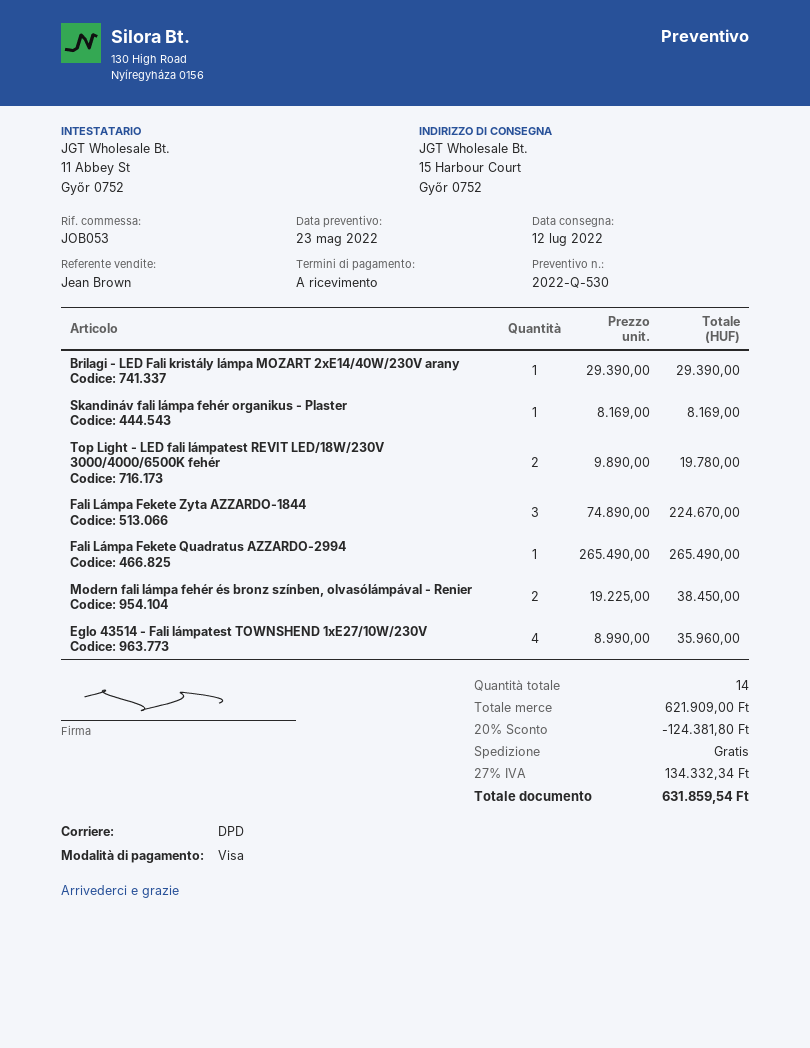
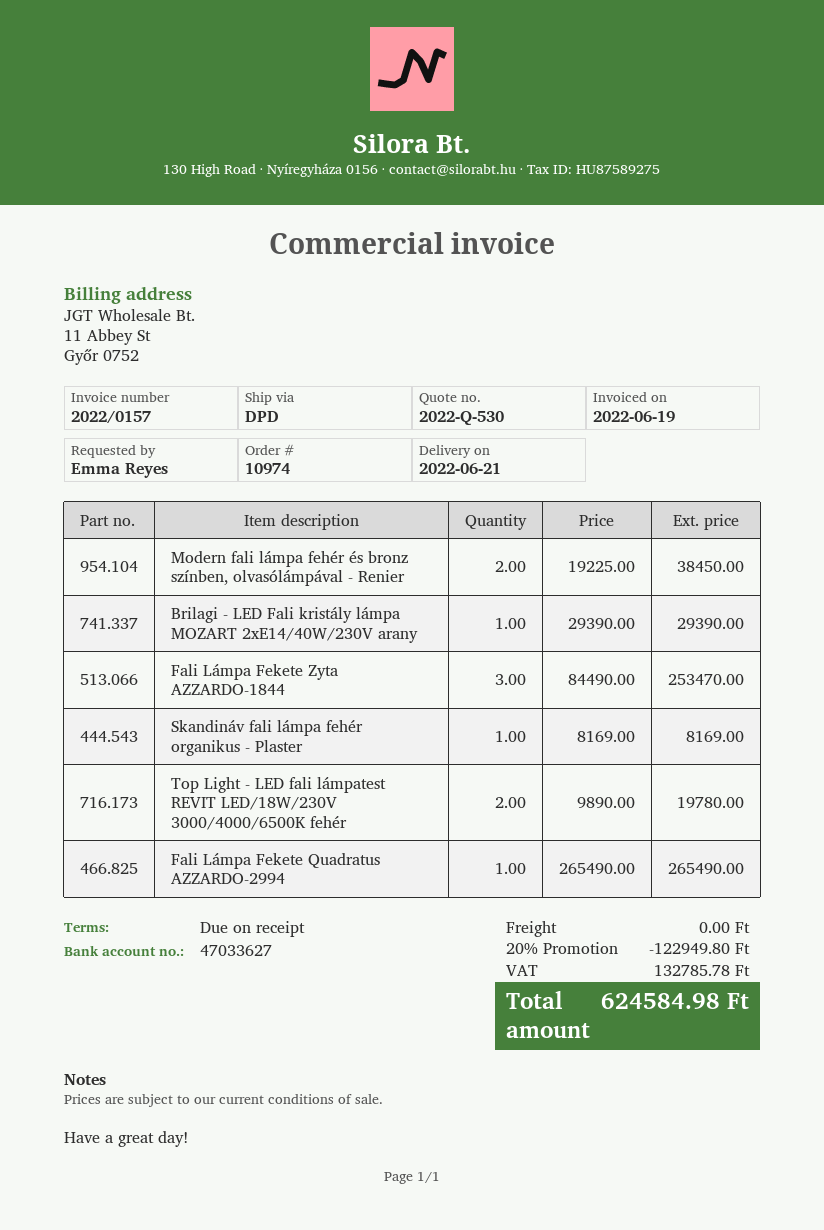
delivery date: 2022-07-12 -> 2022-06-21
Fali Lámpa Fekete Zyta AZZARDO-1844: 3 x 74890.00 = 224670.00 -> 3 x 84490.00 = 253470.00
Eglo 43514 - Fali lámpatest TOWNSHEND 1xE27/10W/230V: 4 x 8990.00 = 35960.00 -> none
discount: 20% = 124381.80 -> 20% = 122949.80
tax: 134332.34 -> 132785.78
total: 631859.54 -> 624584.98

